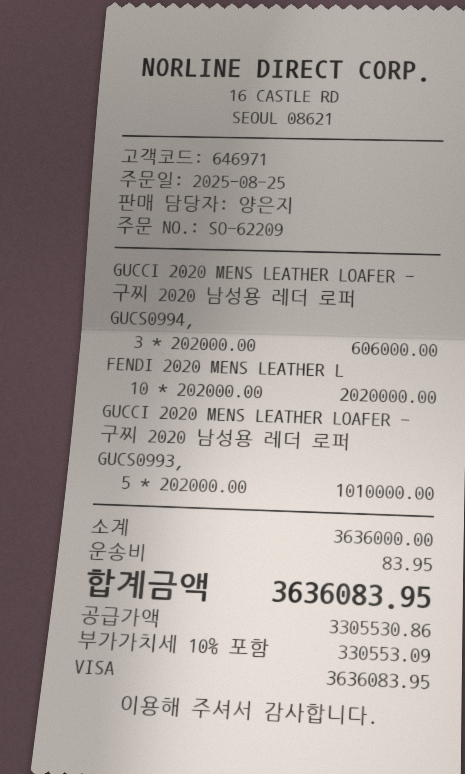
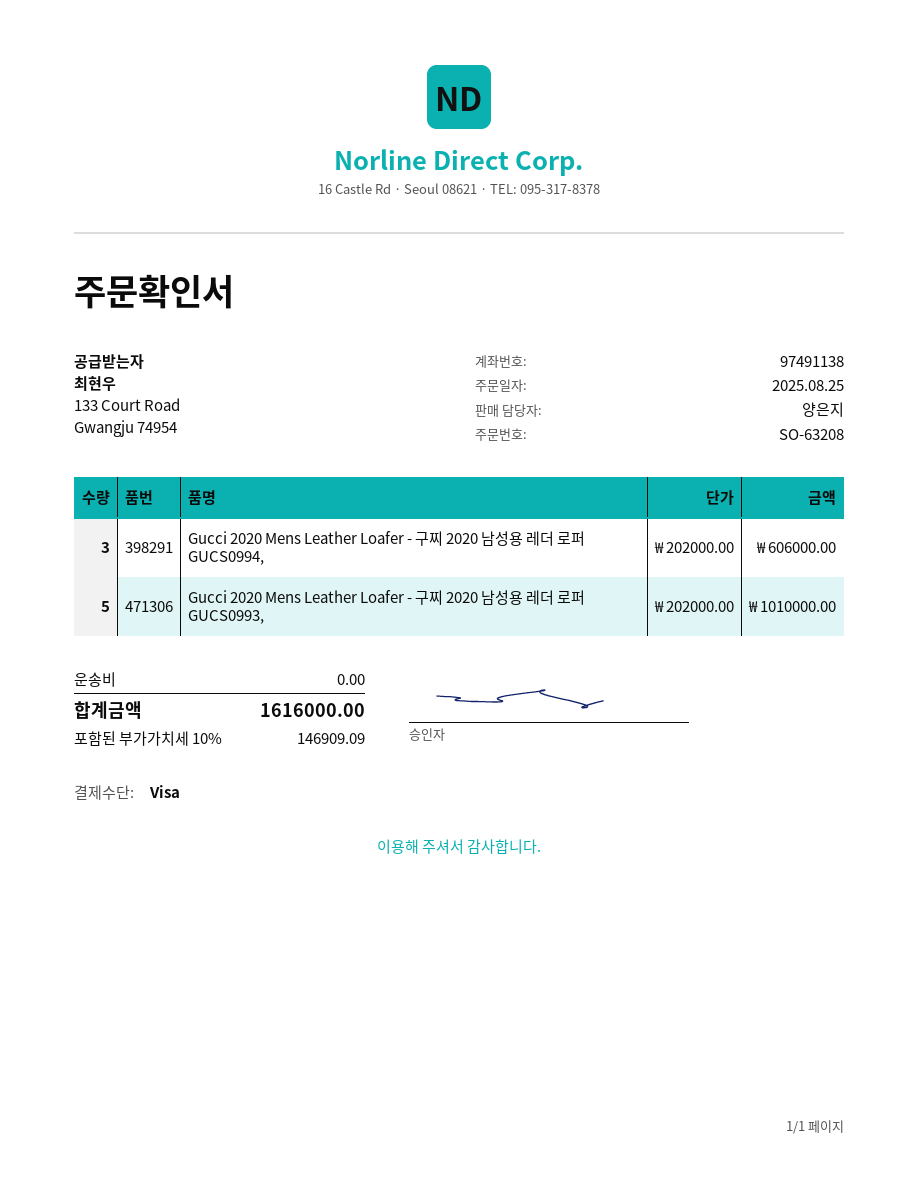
order number: SO-62209 -> SO-63208
FENDI 2020 MENS LEATHER L: 10 x 202000.00 = 2020000.00 -> none
shipping: 83.95 -> 0.00
tax: 10% = 330553.09 -> 10% = 146909.09
total: 3636083.95 -> 1616000.00

